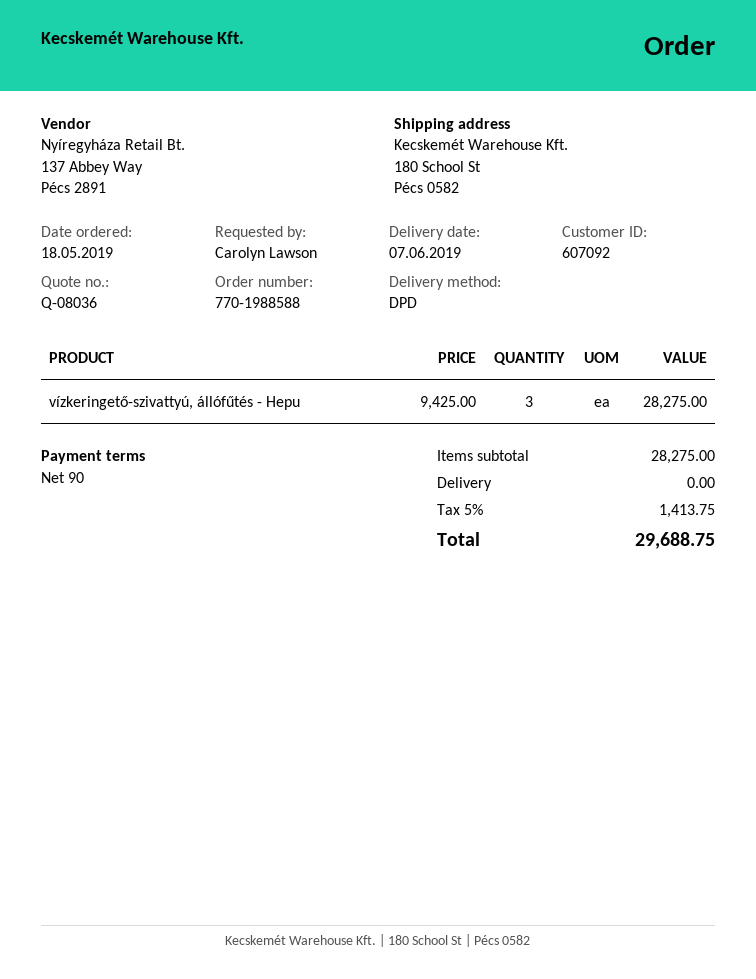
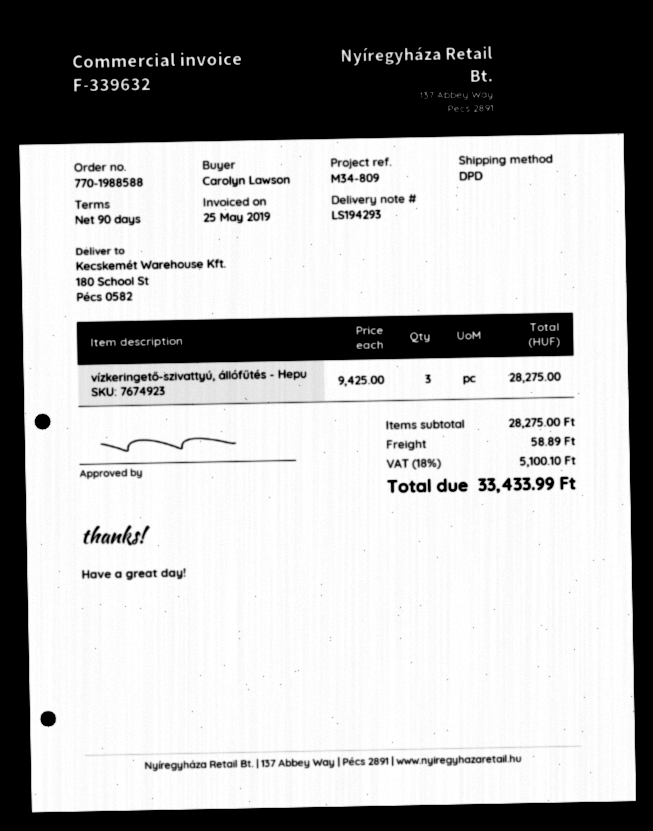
shipping: 0.00 -> 58.89
tax: 5% = 1413.75 -> 18% = 5100.10
total: 29688.75 -> 33433.99

